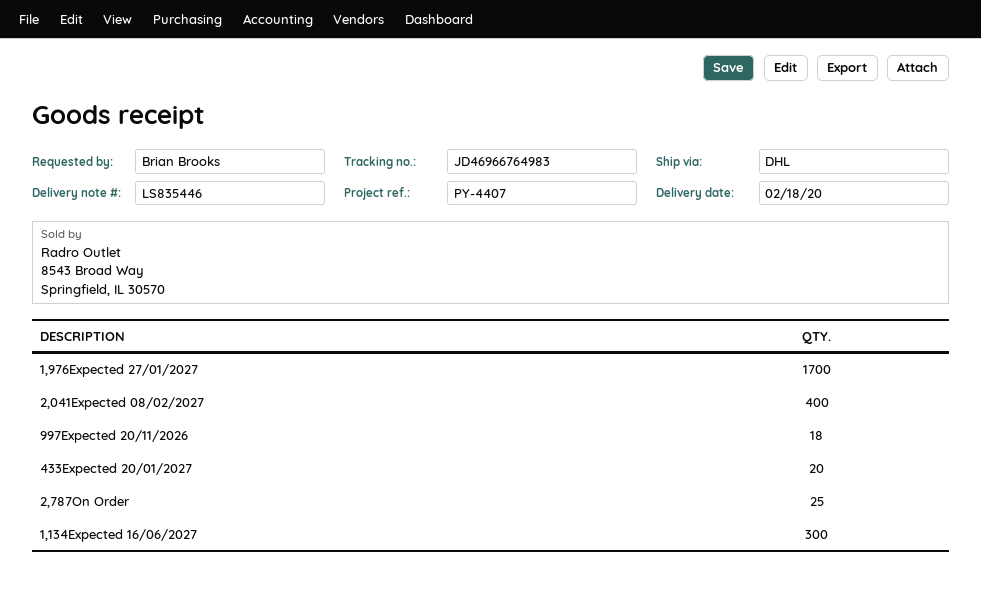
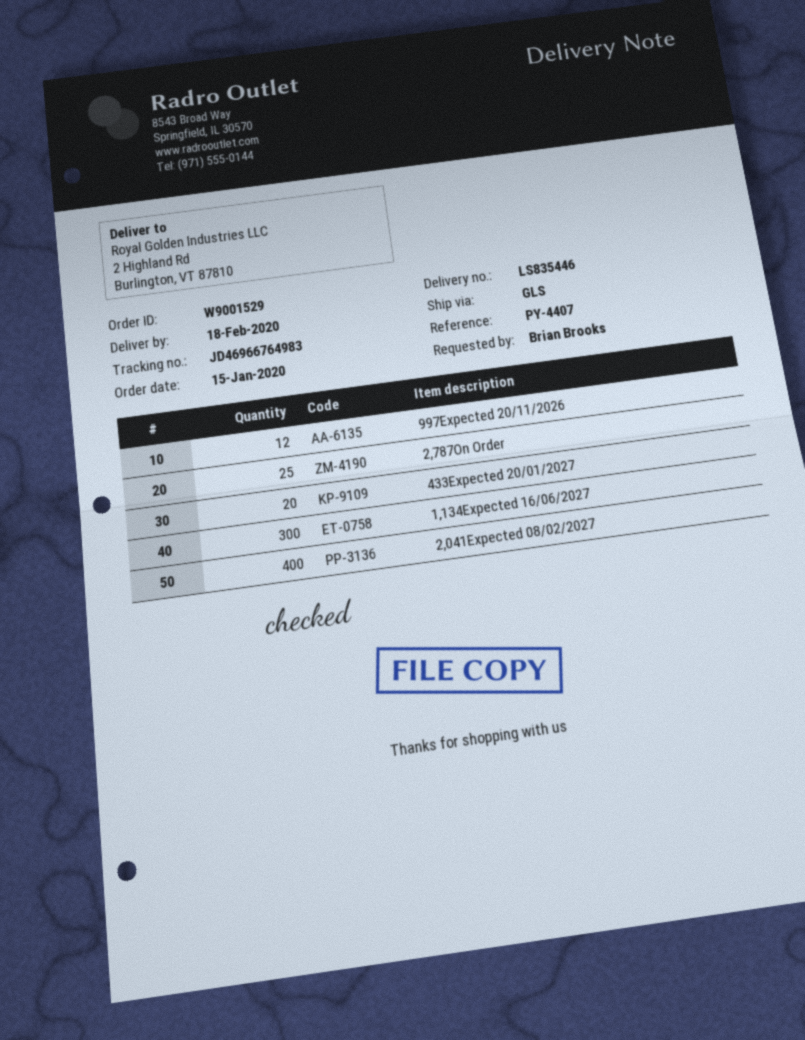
shipping method: DHL -> GLS
1,976Expected 27/01/2027: 1700 -> none
997Expected 20/11/2026: 18 -> 12

